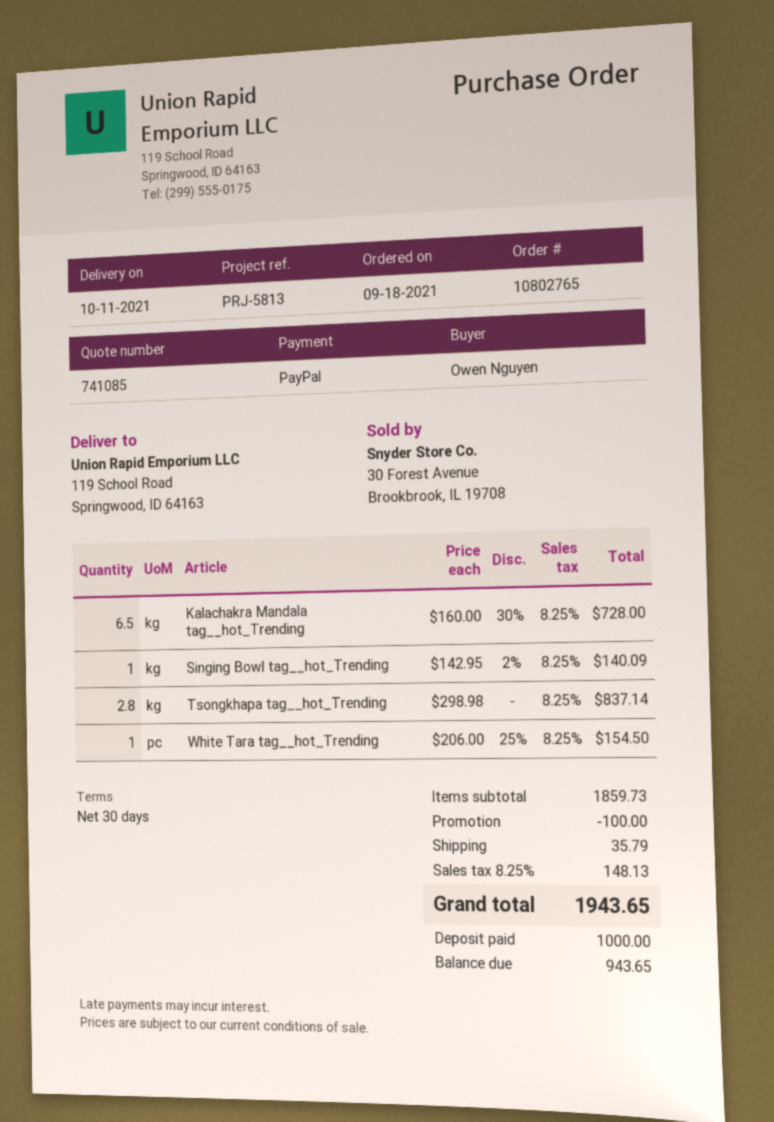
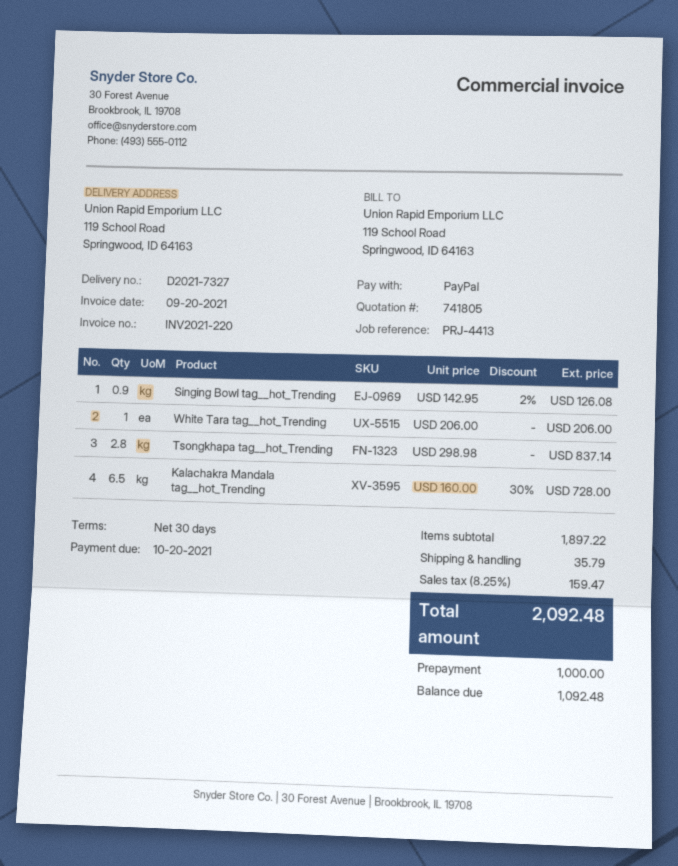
quote number: 741085 -> 741805
reference: PRJ-5813 -> PRJ-4413
Singing Bowl tag__hot_Trending: 1 x 142.95 - 2% = 140.09 -> 0.9 x 142.95 - 2% = 126.08
White Tara tag__hot_Trending: 1 x 206.00 - 25% = 154.50 -> 1 x 206.00 = 206.00
subtotal: 1859.73 -> 1897.22
discount: 100.00 -> none
tax: 8.25% = 148.13 -> 8.25% = 159.47
total: 1943.65 -> 2092.48
balance: 943.65 -> 1092.48

